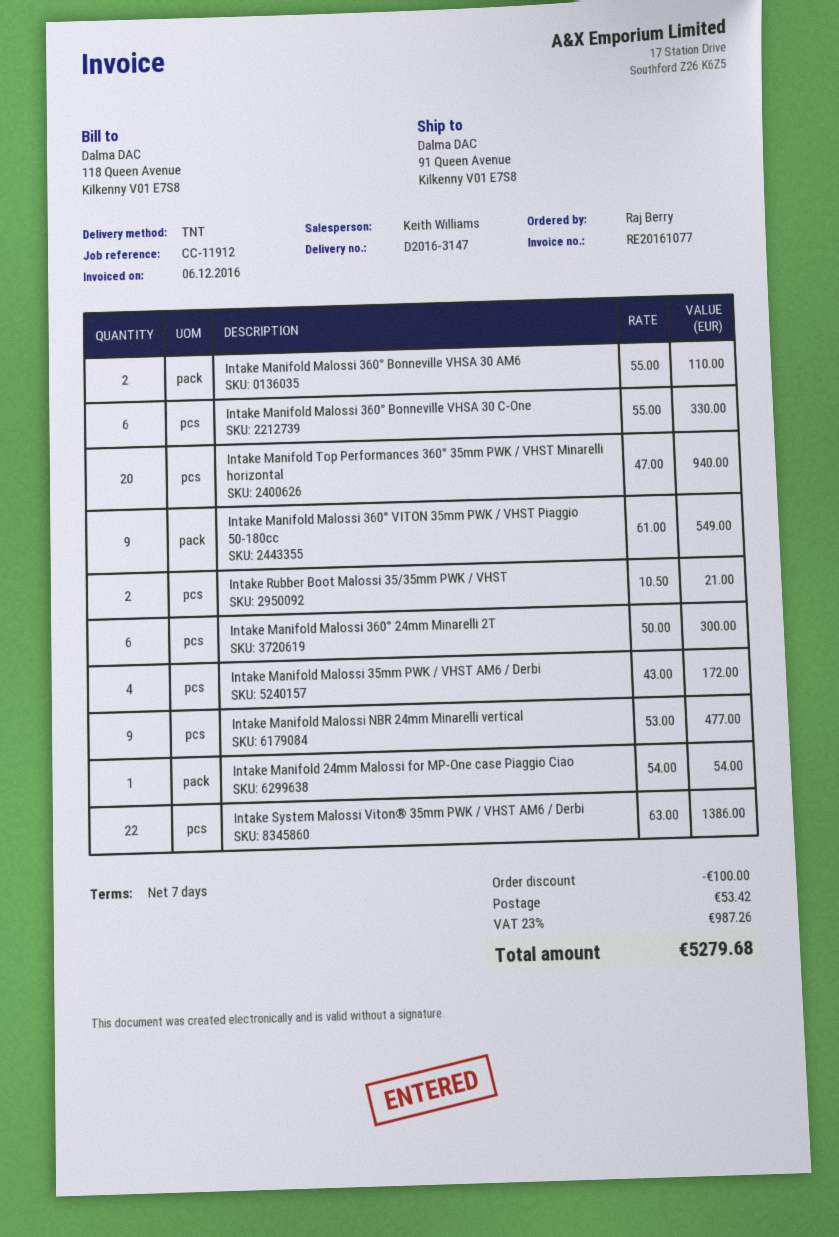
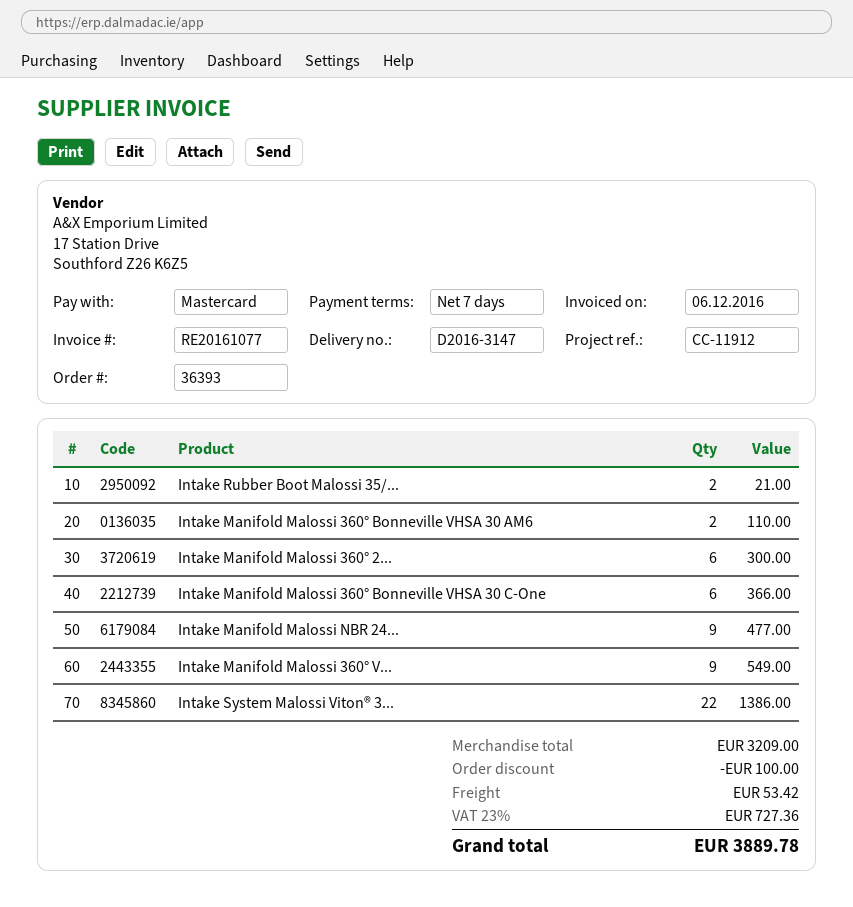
Intake Manifold Malossi 360° Bonneville VHSA 30 C-One: 6 for 330.00 -> 6 for 366.00
Intake Manifold Top Performances 360° 35mm PWK / VHST Minarelli horizontal: 20 for 940.00 -> none
Intake Manifold Malossi 35mm PWK / VHST AM6 / Derbi: 4 for 172.00 -> none
Intake Manifold 24mm Malossi for MP-One case Piaggio Ciao: 1 for 54.00 -> none
tax: 23% = 987.26 -> 23% = 727.36
total: 5279.68 -> 3889.78

